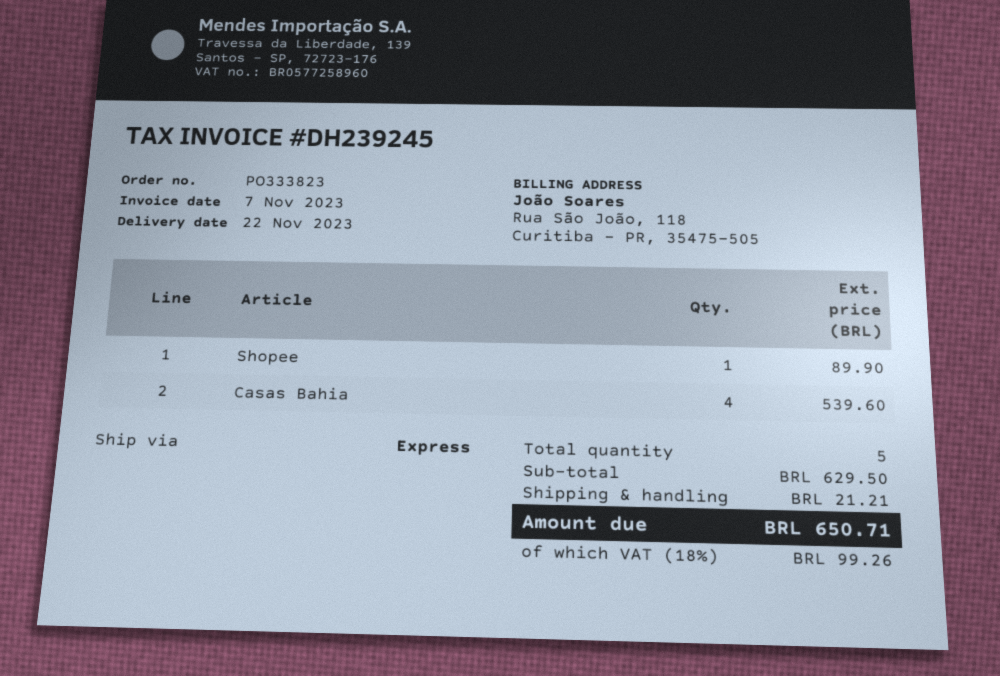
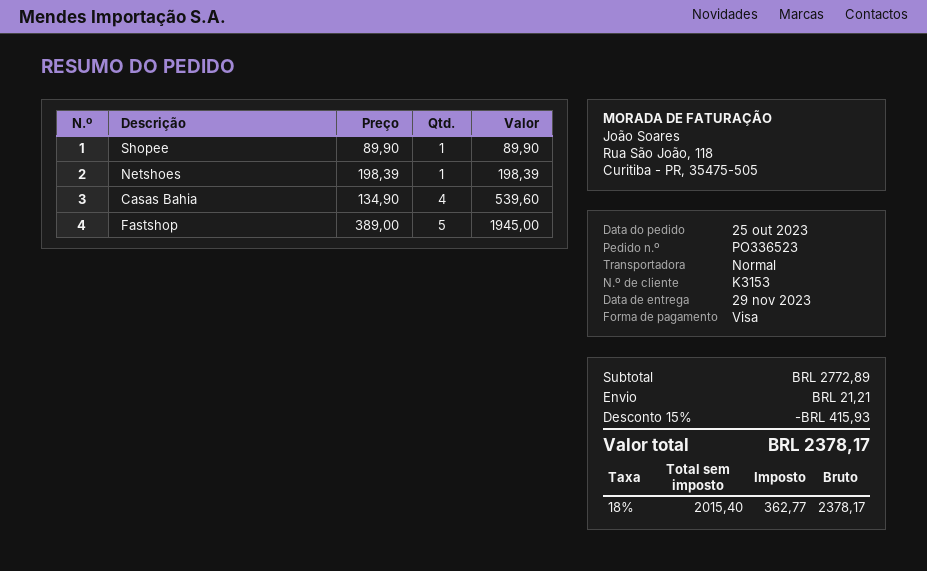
order number: PO333823 -> PO336523
delivery date: 2023-11-22 -> 2023-11-29
shipping method: express -> standard
Netshoes: none -> 1 for 198.39
Fastshop: none -> 5 for 1945.00
subtotal: 629.50 -> 2772.89
discount: none -> 15% = 415.93
tax: 18% = 99.26 -> 18% = 362.77
total: 650.71 -> 2378.17

